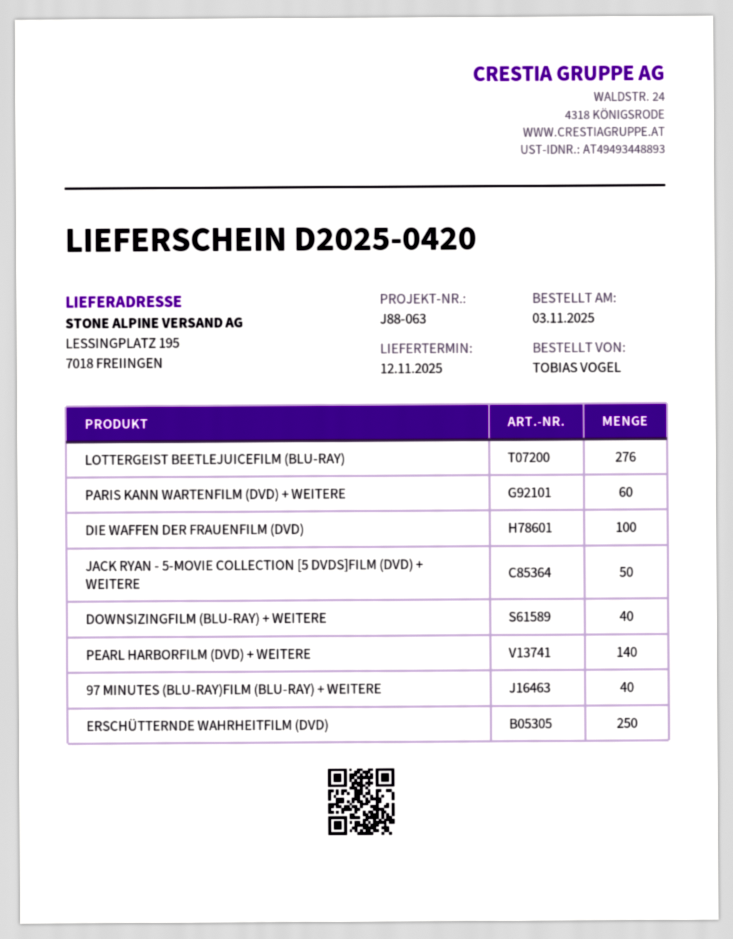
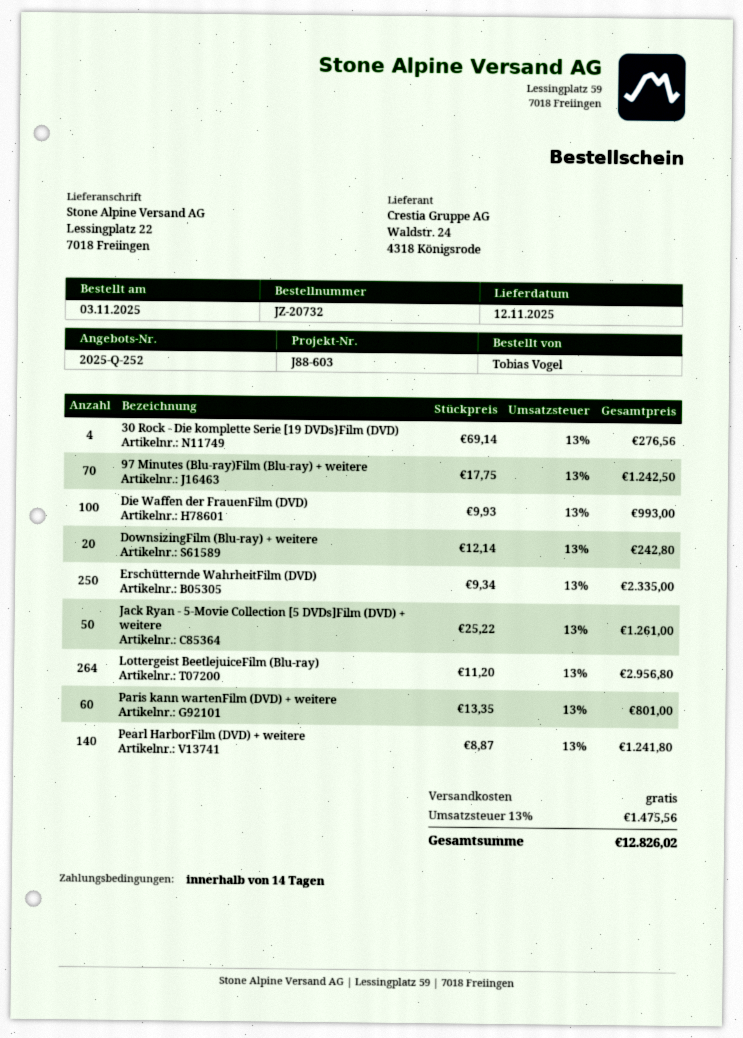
reference: J88-063 -> J88-603
ship to: LESSINGPLATZ 195, 7018 FREIINGEN -> Lessingplatz 22, 7018 Freiingen
LOTTERGEIST BEETLEJUICEFILM (BLU-RAY): 276 -> 264
DOWNSIZINGFILM (BLU-RAY) + WEITERE: 40 -> 20
97 MINUTES (BLU-RAY)FILM (BLU-RAY) + WEITERE: 40 -> 70
30 Rock - Die komplette Serie [19 DVDs}Film (DVD): none -> 4

